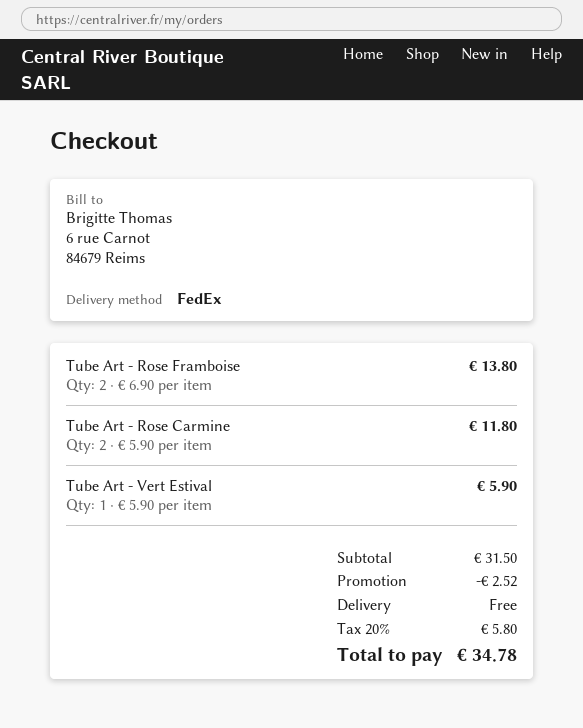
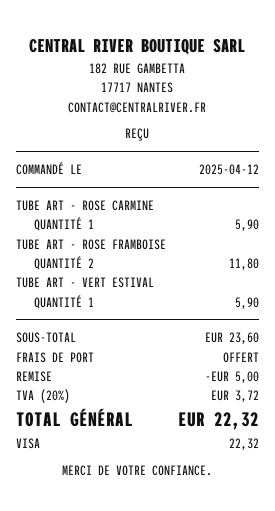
Tube Art - Rose Framboise: 2 for 13.80 -> 2 for 11.80
Tube Art - Rose Carmine: 2 for 11.80 -> 1 for 5.90
subtotal: 31.50 -> 23.60
discount: 2.52 -> 5.00
tax: 20% = 5.80 -> 20% = 3.72
total: 34.78 -> 22.32

